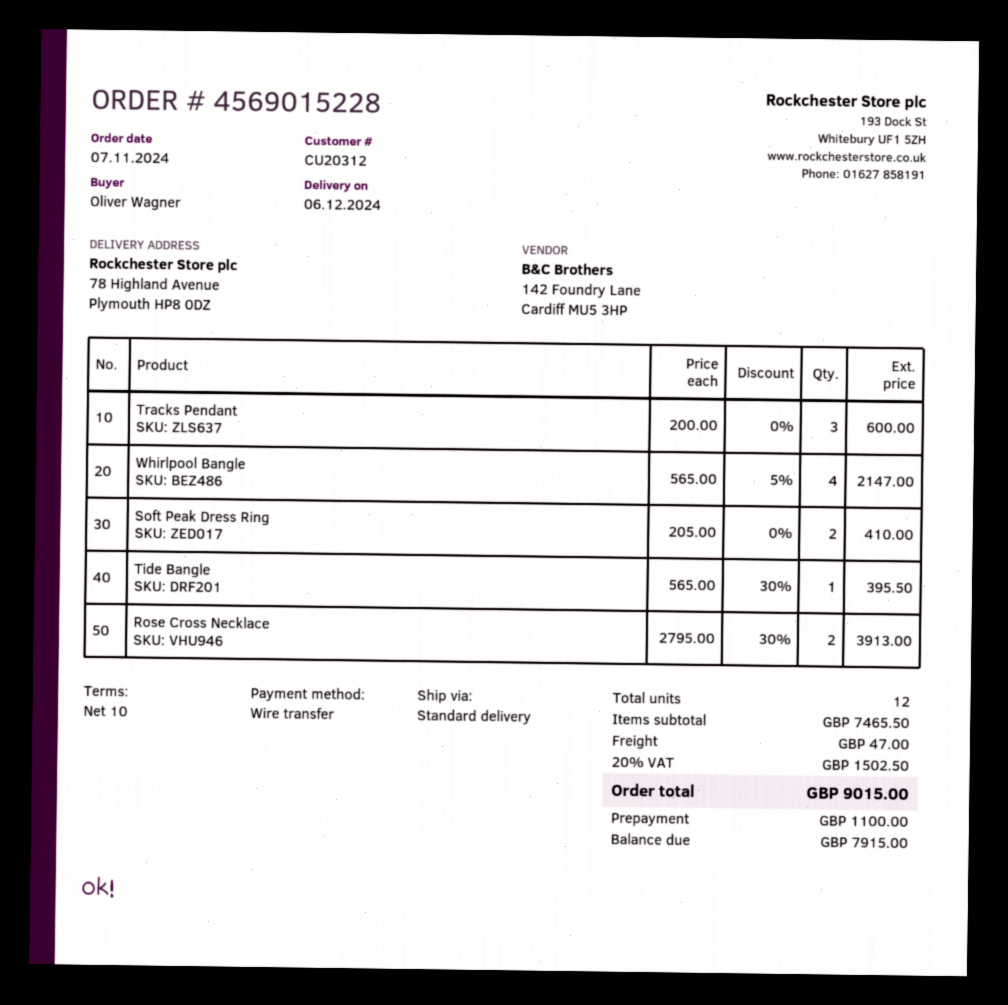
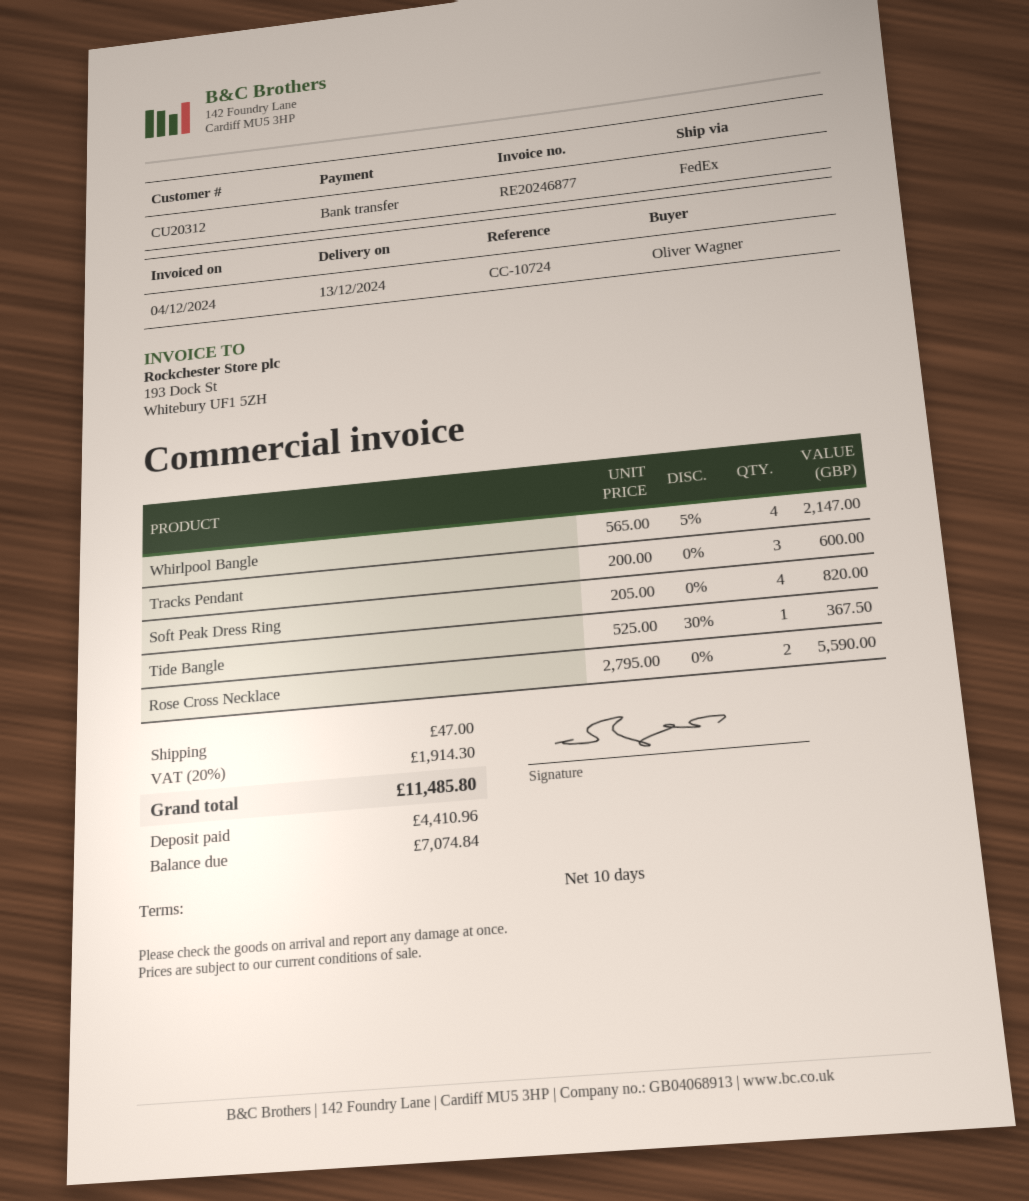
delivery date: 2024-12-06 -> 2024-12-13
shipping method: standard -> FedEx
Soft Peak Dress Ring: 2 x 205.00 = 410.00 -> 4 x 205.00 = 820.00
Tide Bangle: 1 x 565.00 - 30% = 395.50 -> 1 x 525.00 - 30% = 367.50
Rose Cross Necklace: 2 x 2795.00 - 30% = 3913.00 -> 2 x 2795.00 = 5590.00
tax: 20% = 1502.50 -> 20% = 1914.30
total: 9015.00 -> 11485.80
deposit: 1100.00 -> 4410.96
balance: 7915.00 -> 7074.84

